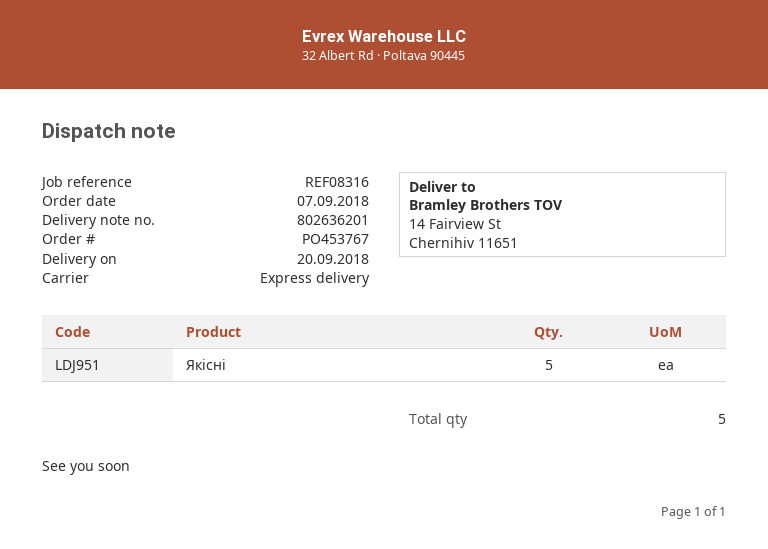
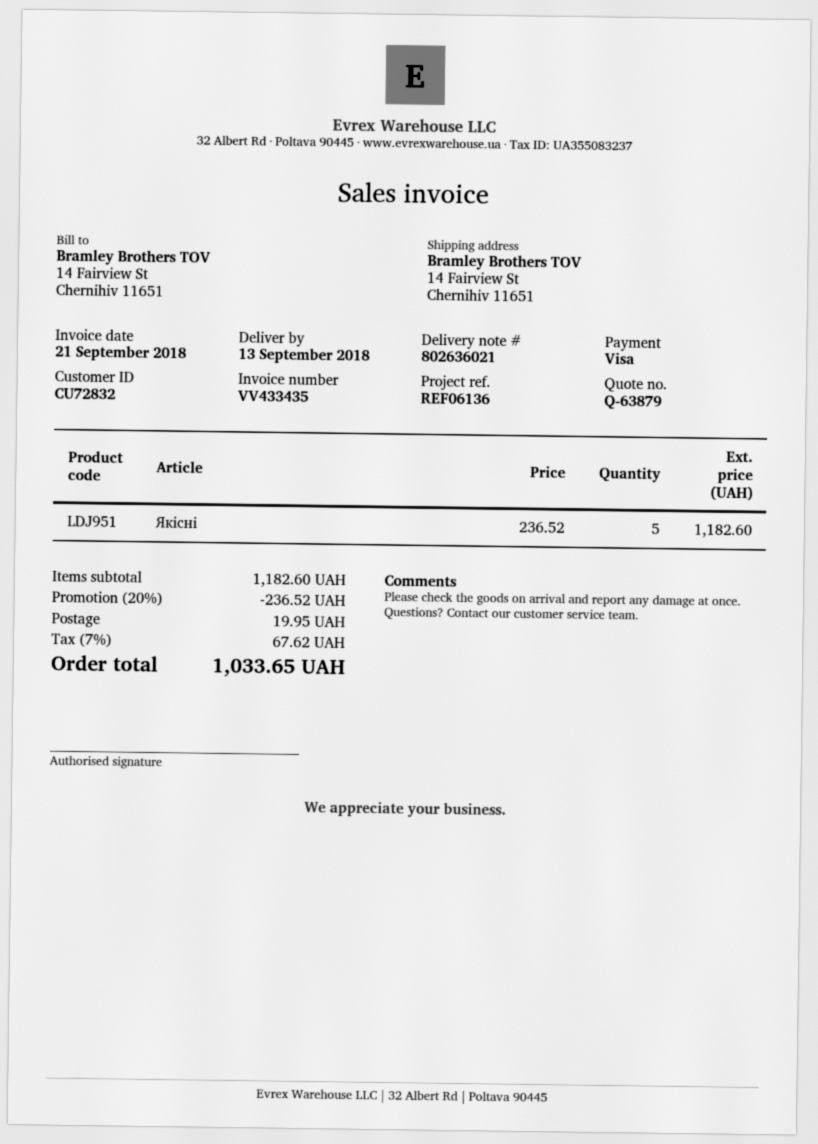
delivery note number: 802636201 -> 802636021
delivery date: 2018-09-20 -> 2018-09-13
reference: REF08316 -> REF06136

